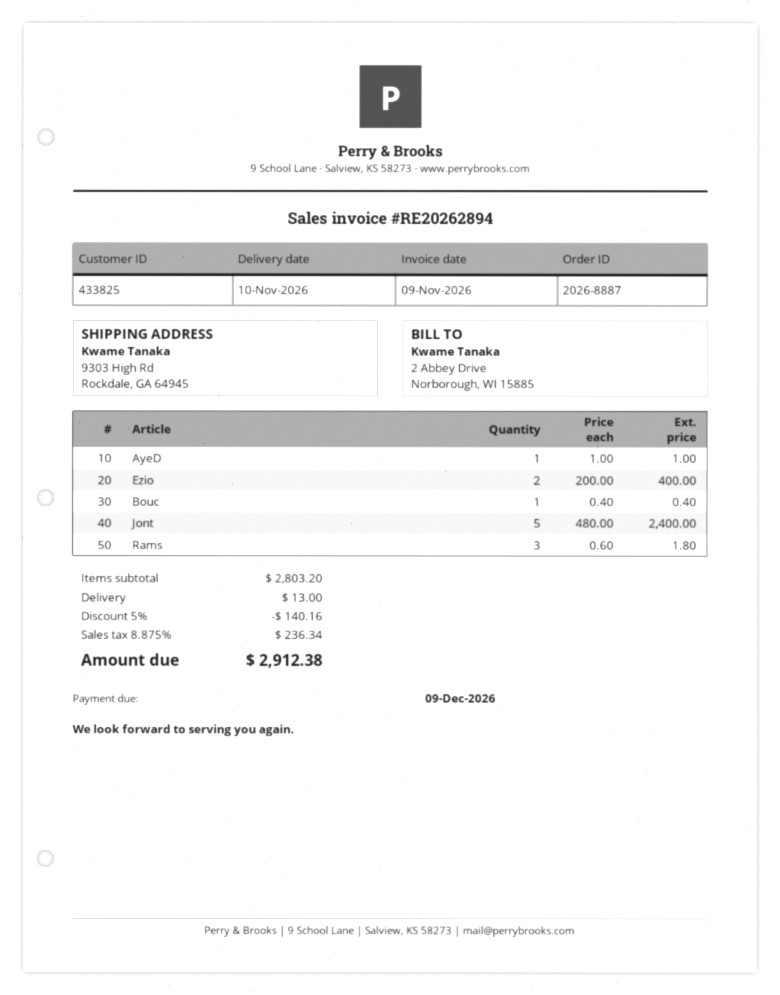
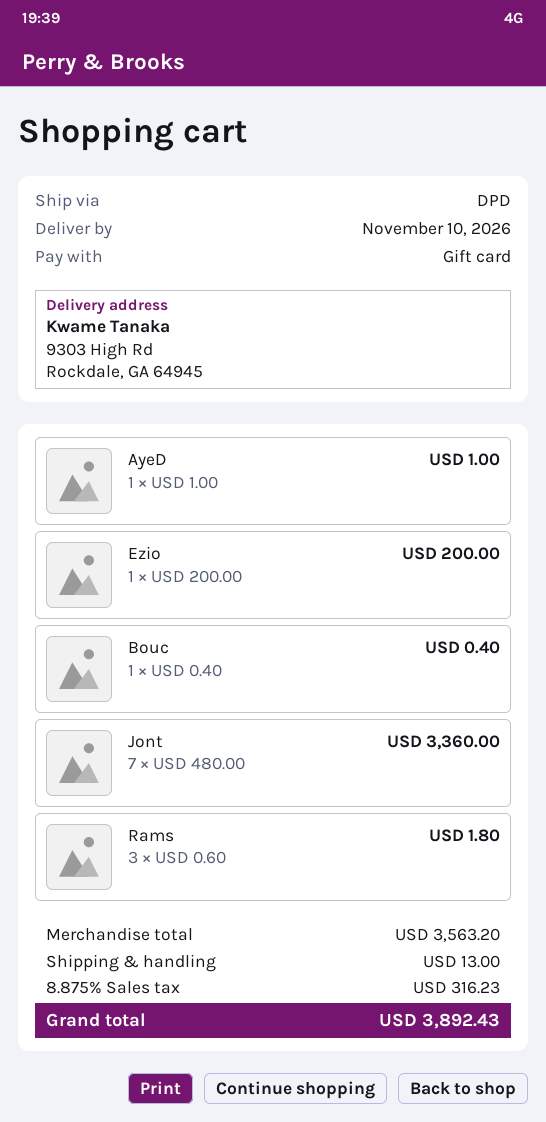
Ezio: 2 x 200.00 = 400.00 -> 1 x 200.00 = 200.00
Jont: 5 x 480.00 = 2400.00 -> 7 x 480.00 = 3360.00
subtotal: 2803.20 -> 3563.20
discount: 5% = 140.16 -> none
tax: 8.875% = 236.34 -> 8.875% = 316.23
total: 2912.38 -> 3892.43

